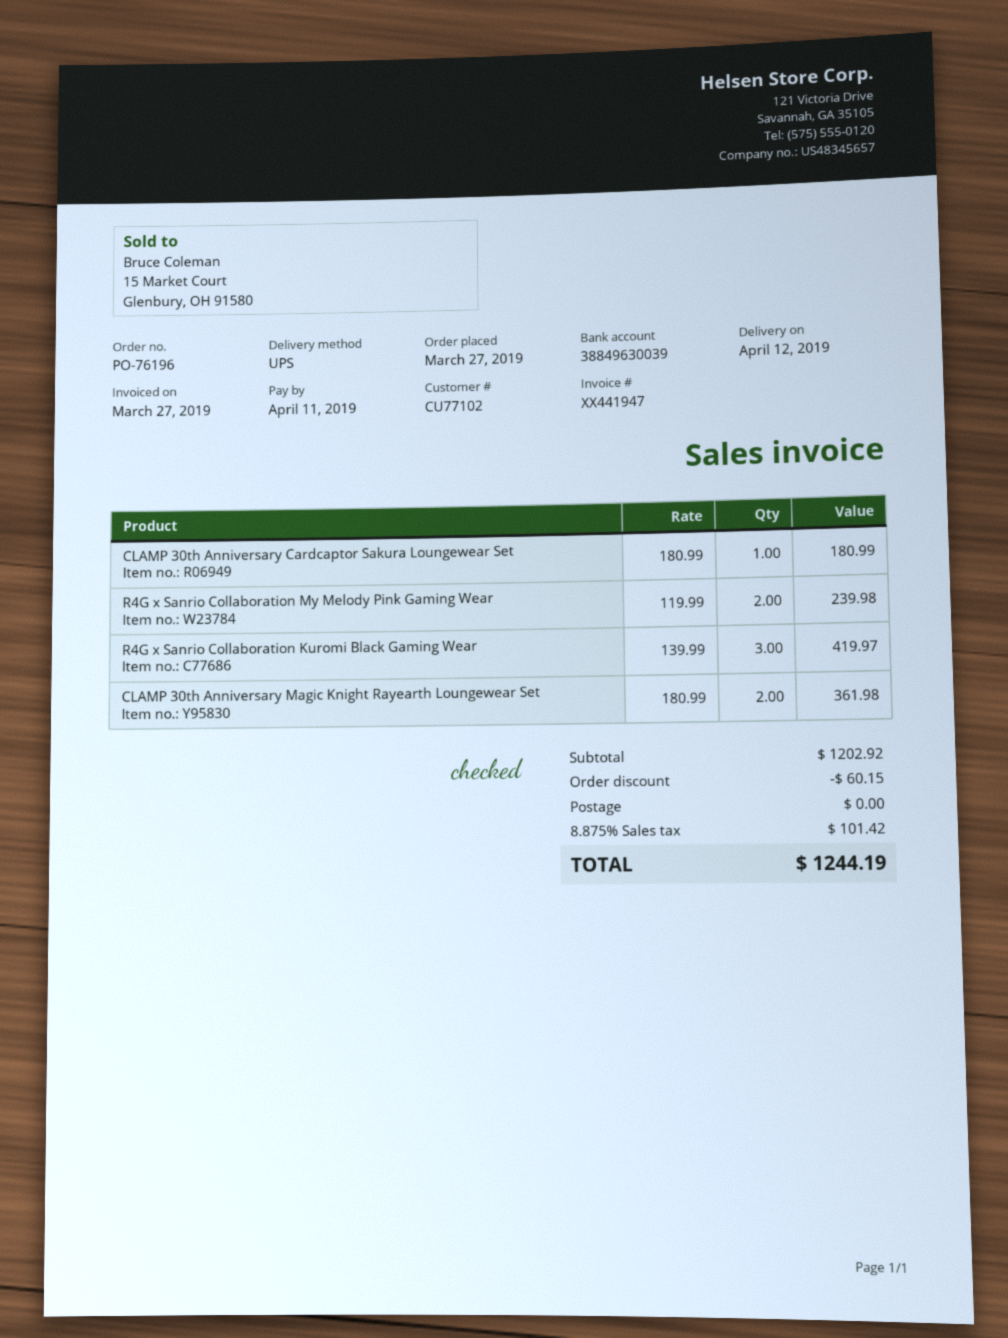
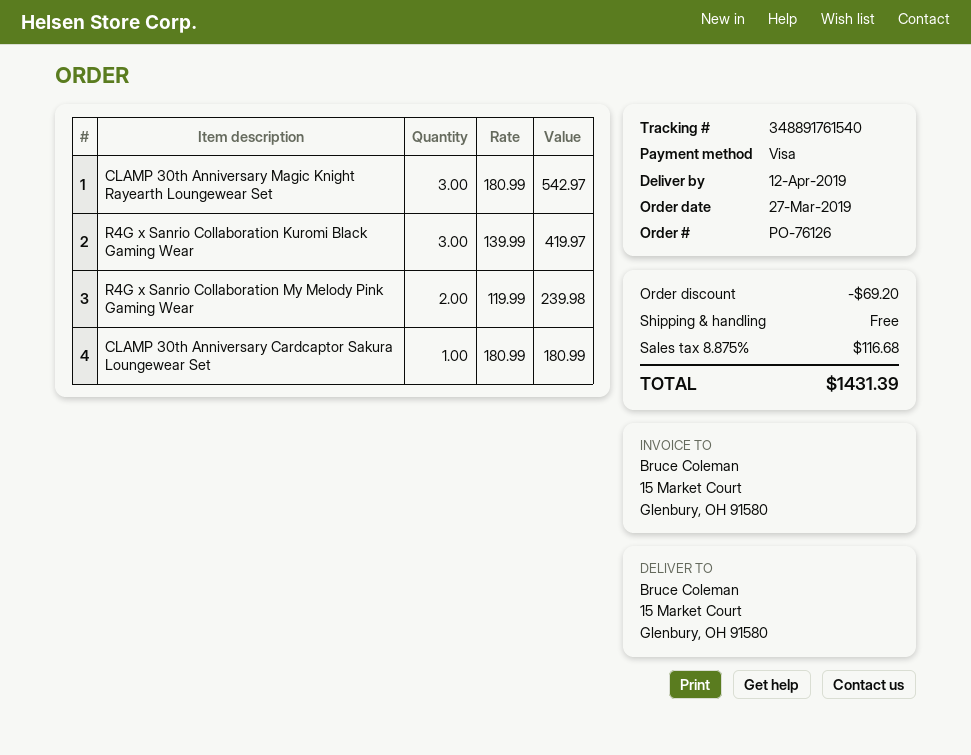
order number: PO-76196 -> PO-76126
CLAMP 30th Anniversary Magic Knight Rayearth Loungewear Set: 2 x 180.99 = 361.98 -> 3 x 180.99 = 542.97
discount: 60.15 -> 69.20
tax: 8.875% = 101.42 -> 8.875% = 116.68
total: 1244.19 -> 1431.39

